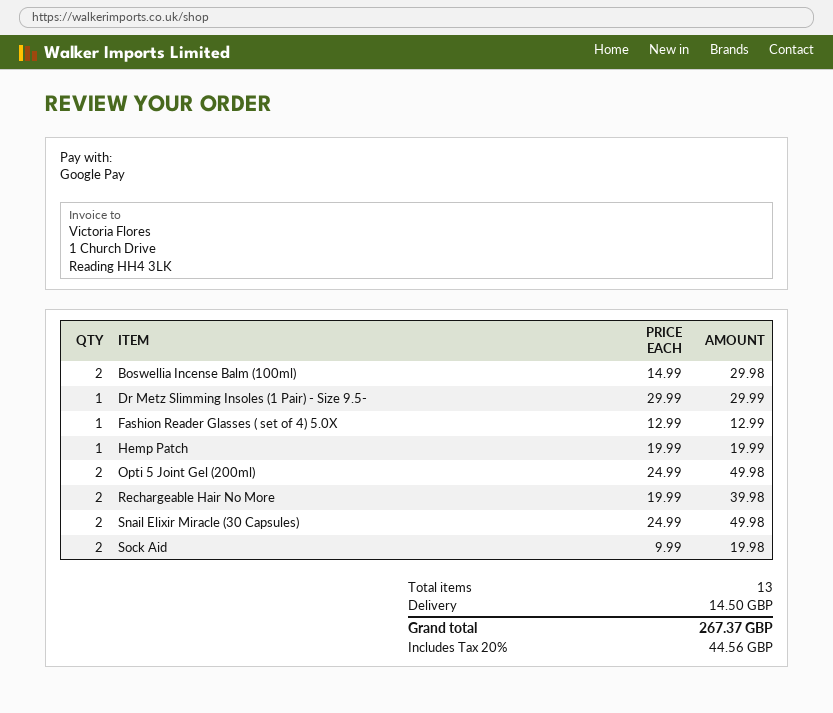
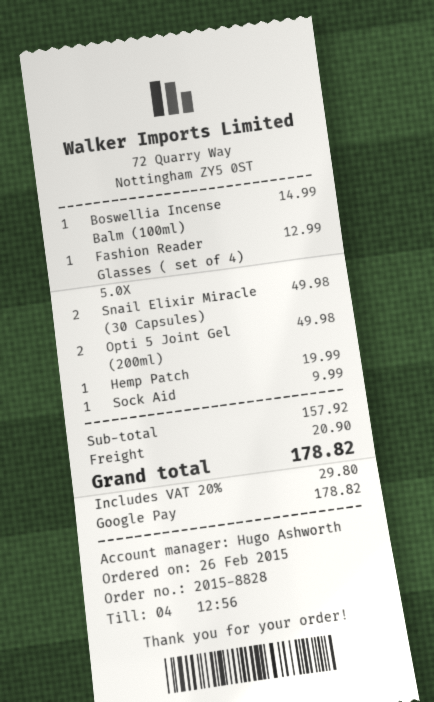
Boswellia Incense Balm (100ml): 2 for 29.98 -> 1 for 14.99
Dr Metz Slimming Insoles (1 Pair) - Size 9.5-: 1 for 29.99 -> none
Rechargeable Hair No More: 2 for 39.98 -> none
Sock Aid: 2 for 19.98 -> 1 for 9.99
shipping: 14.50 -> 20.90
tax: 20% = 44.56 -> 20% = 29.80
total: 267.37 -> 178.82

